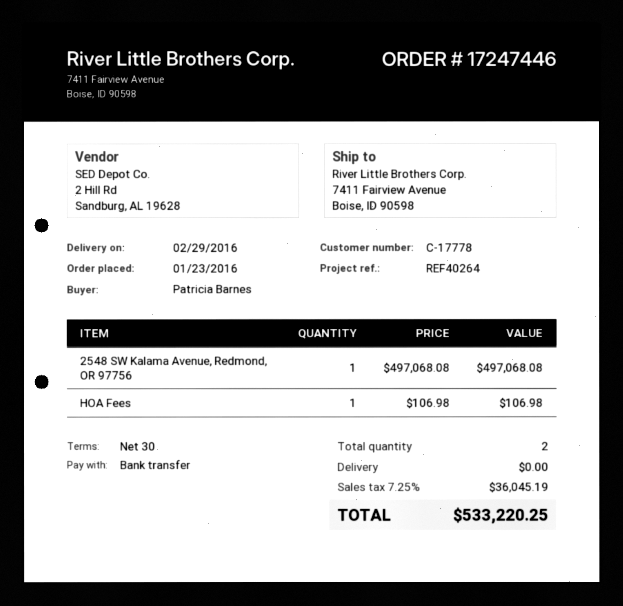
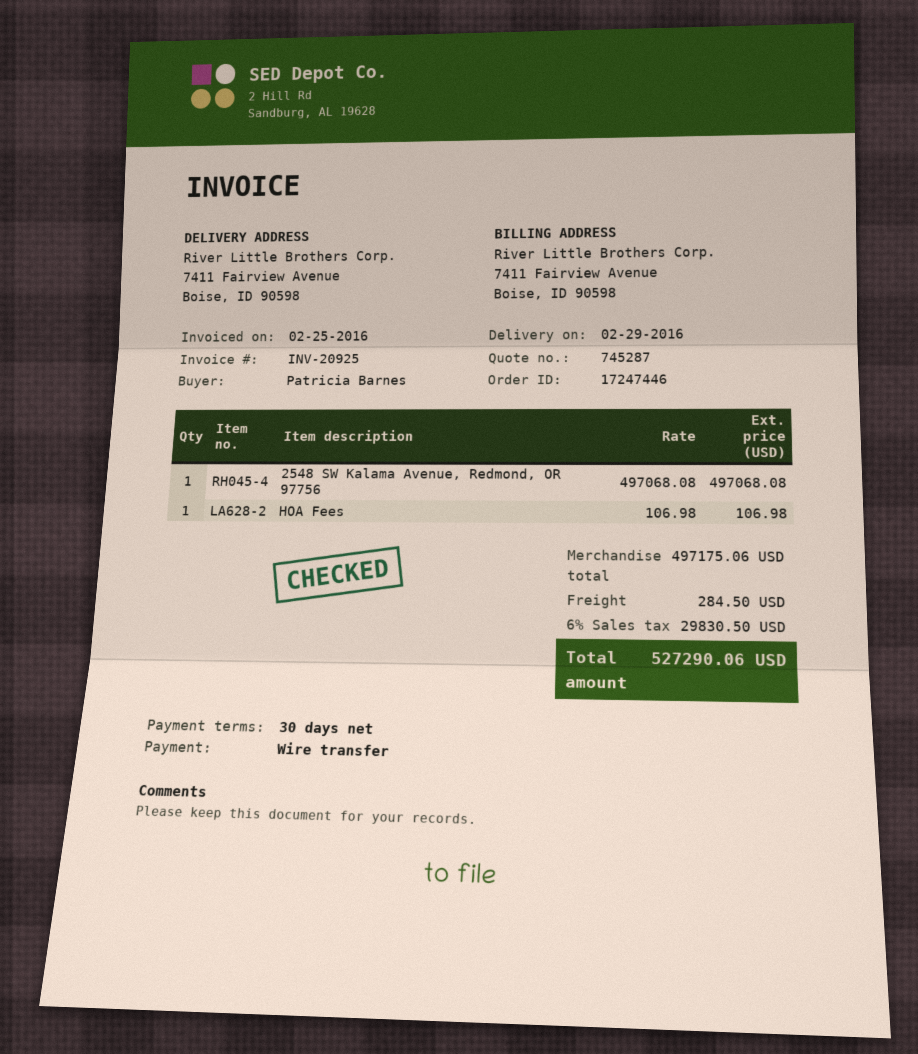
shipping: 0.00 -> 284.50
tax: 7.25% = 36045.19 -> 6% = 29830.50
total: 533220.25 -> 527290.06

